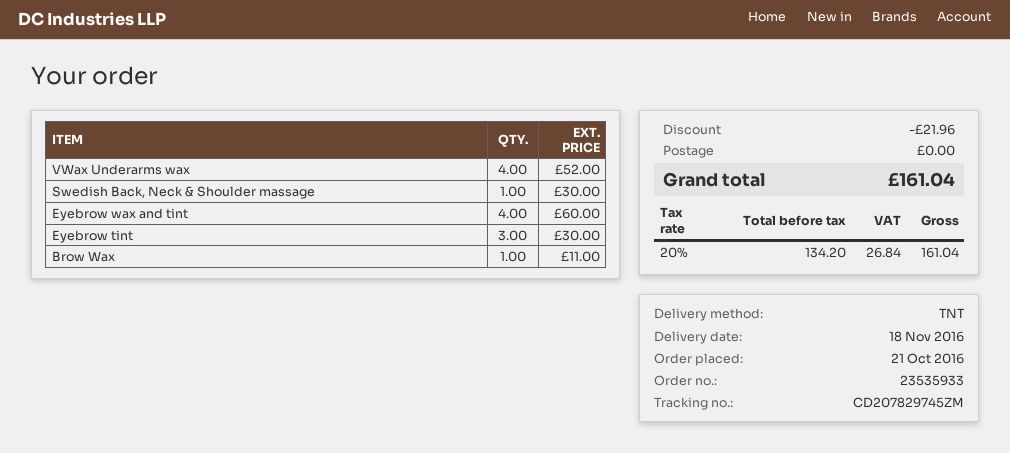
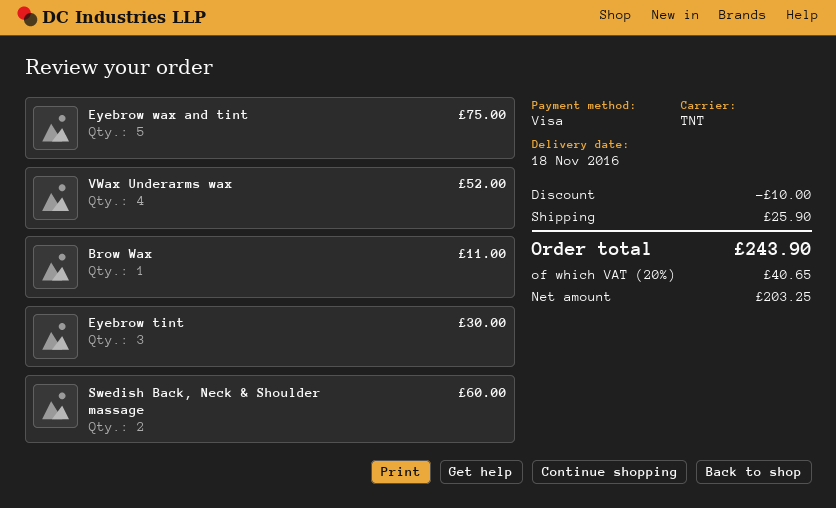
Swedish Back, Neck & Shoulder massage: 1 for 30.00 -> 2 for 60.00
Eyebrow wax and tint: 4 for 60.00 -> 5 for 75.00
discount: 21.96 -> 10.00
shipping: 0.00 -> 25.90
net: 134.20 -> 203.25
tax: 20% = 26.84 -> 20% = 40.65
total: 161.04 -> 243.90

